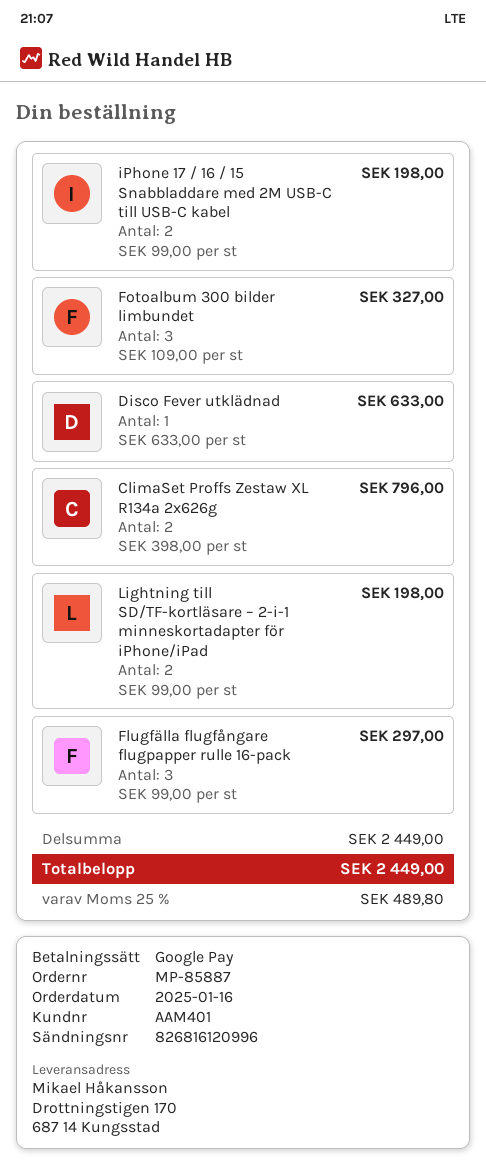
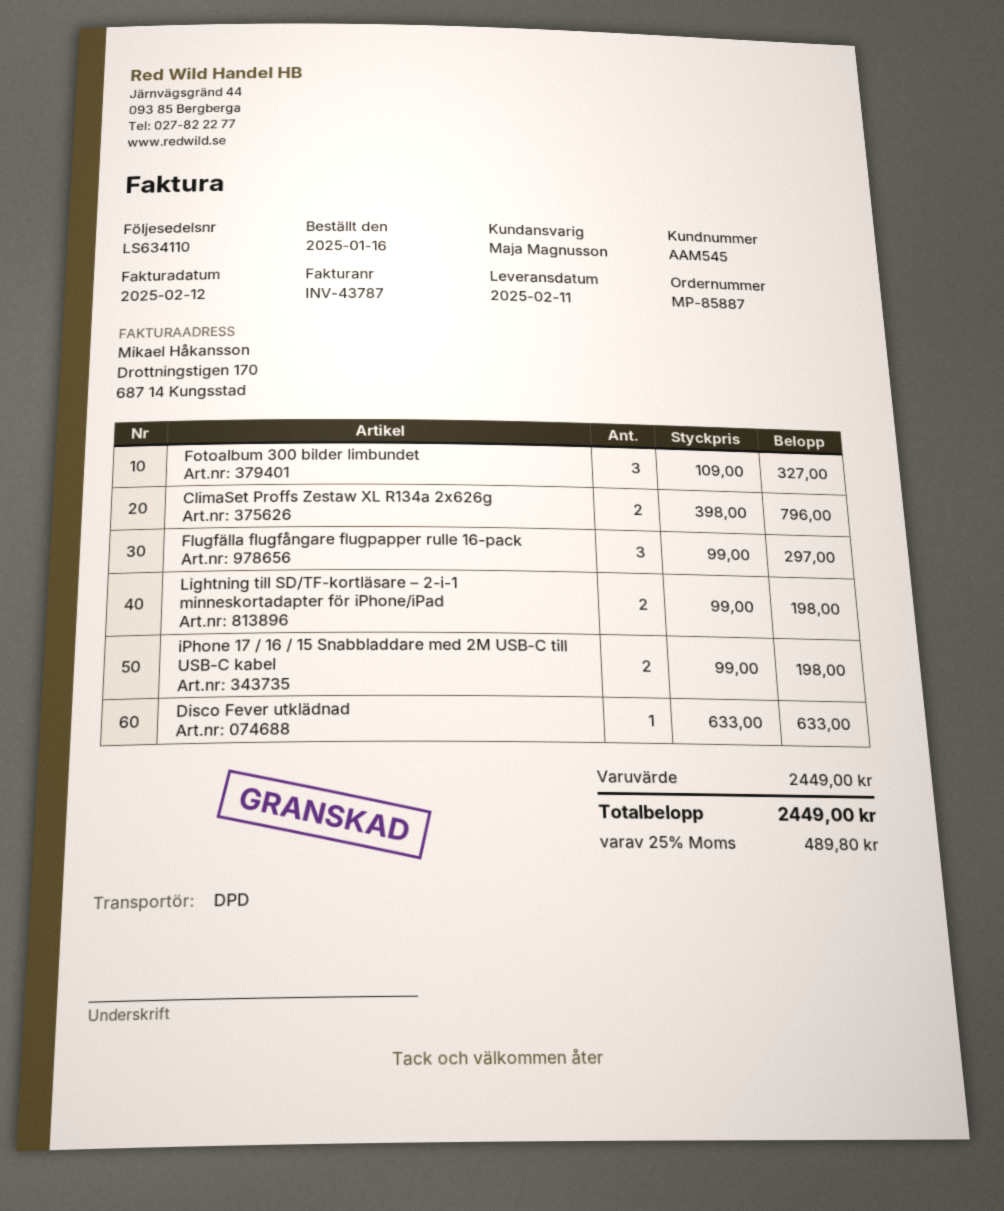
customer number: AAM401 -> AAM545

